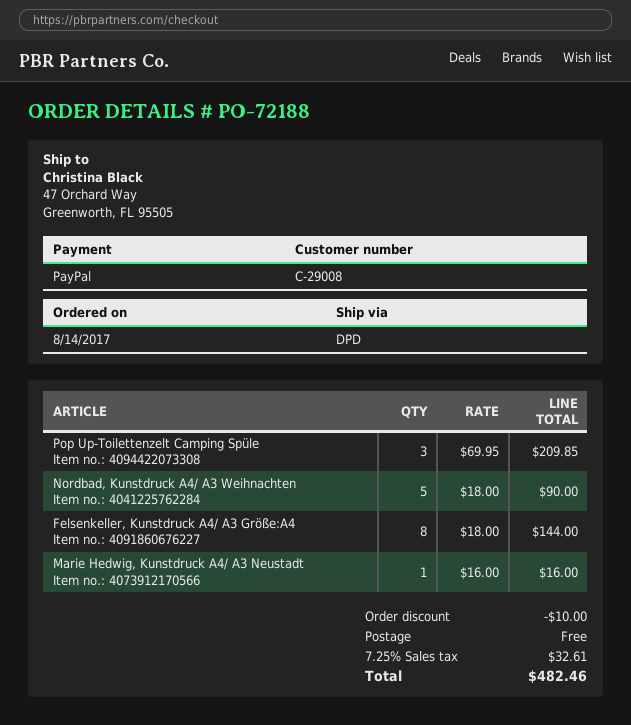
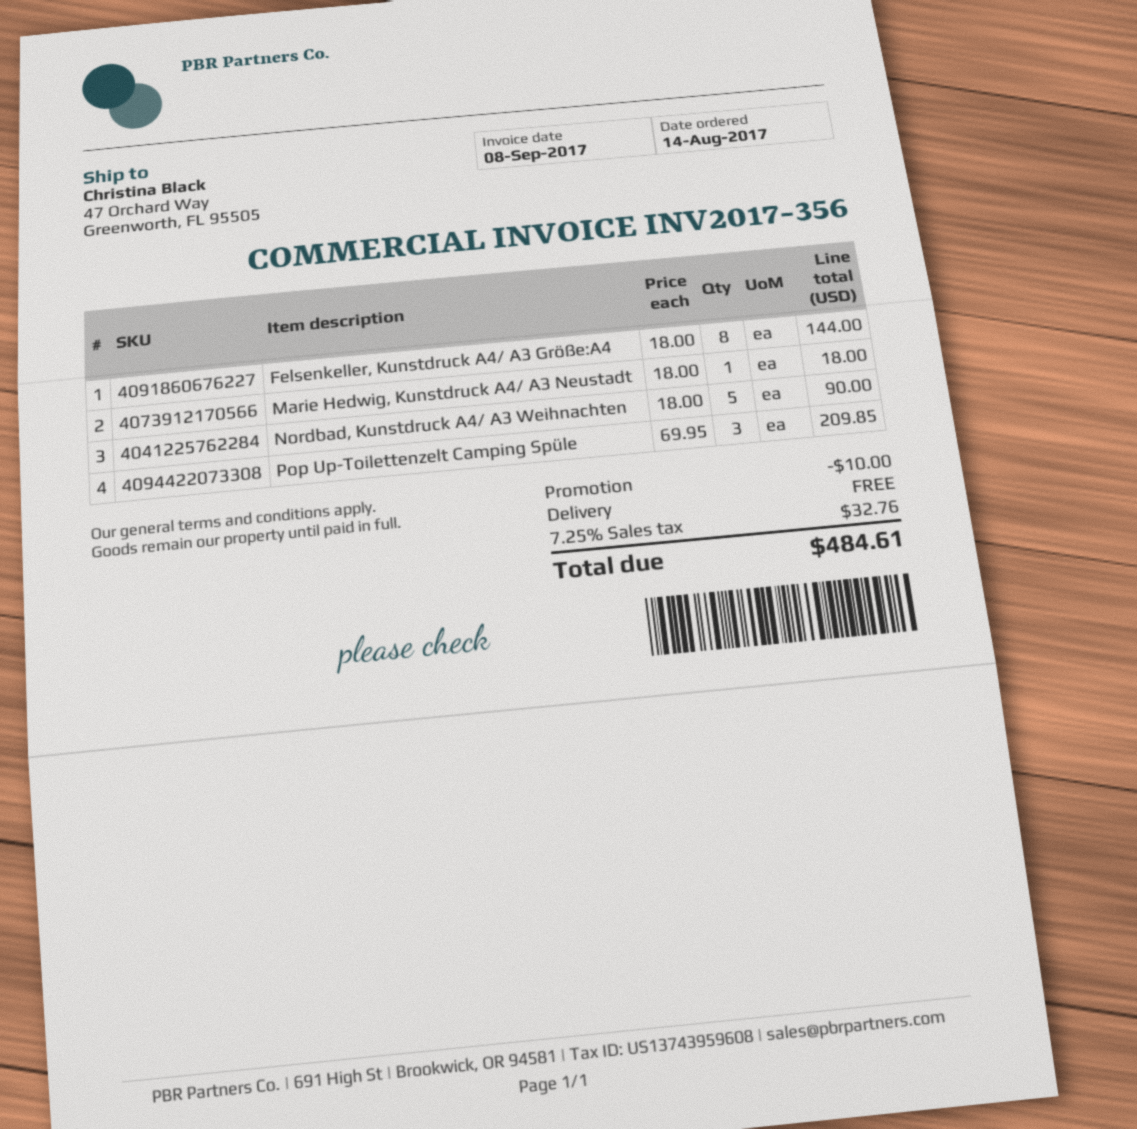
Marie Hedwig, Kunstdruck A4/ A3 Neustadt: 1 x 16.00 = 16.00 -> 1 x 18.00 = 18.00
tax: 7.25% = 32.61 -> 7.25% = 32.76
total: 482.46 -> 484.61

